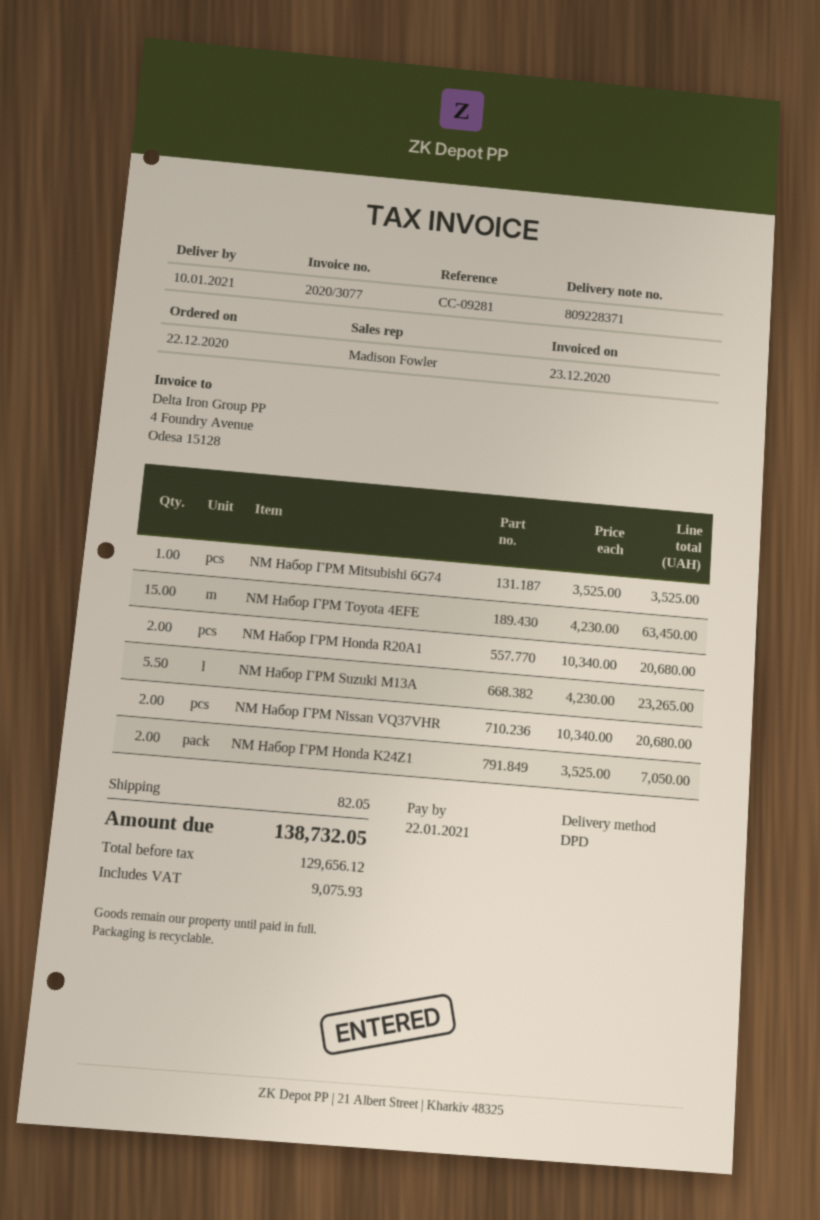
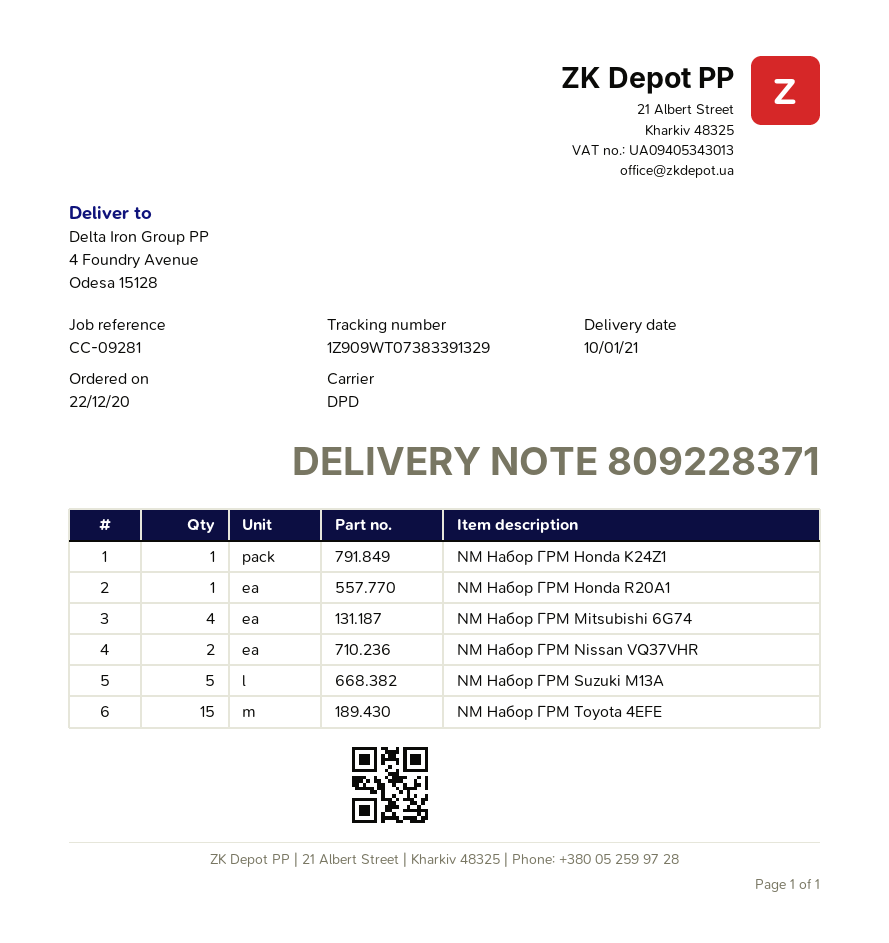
NM Набор ГРМ Mitsubishi 6G74: 1 -> 4
NM Набор ГРМ Honda R20A1: 2 -> 1
NM Набор ГРМ Suzuki M13A: 5.5 -> 5
NM Набор ГРМ Honda K24Z1: 2 -> 1

